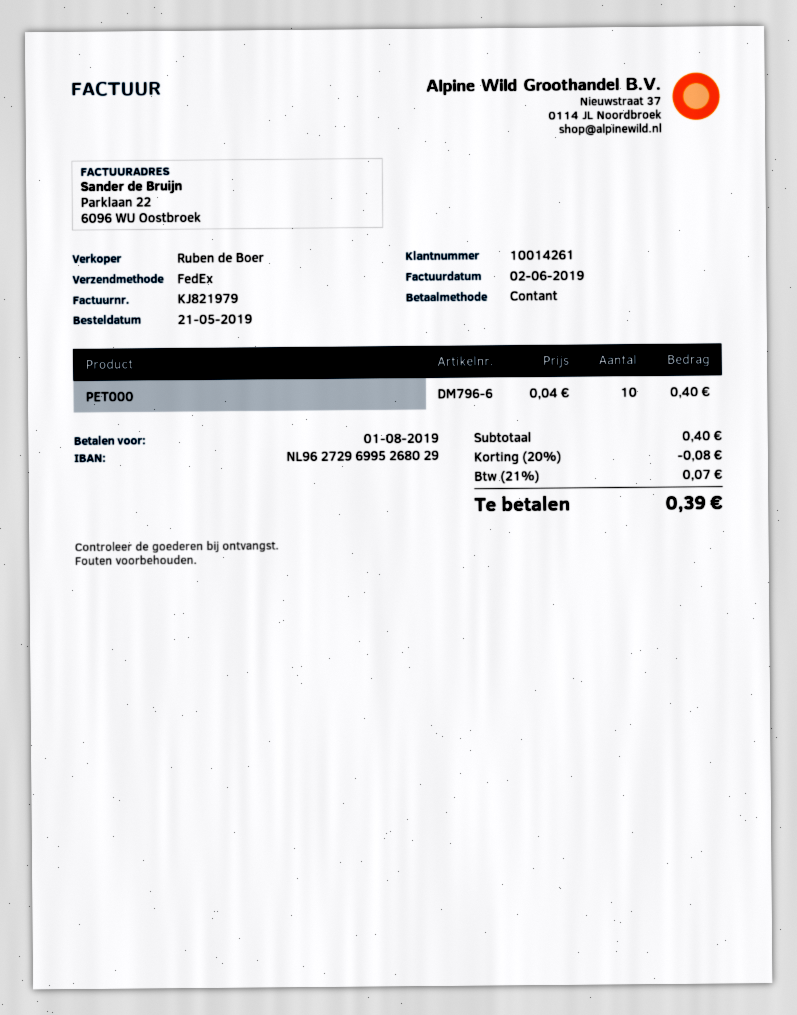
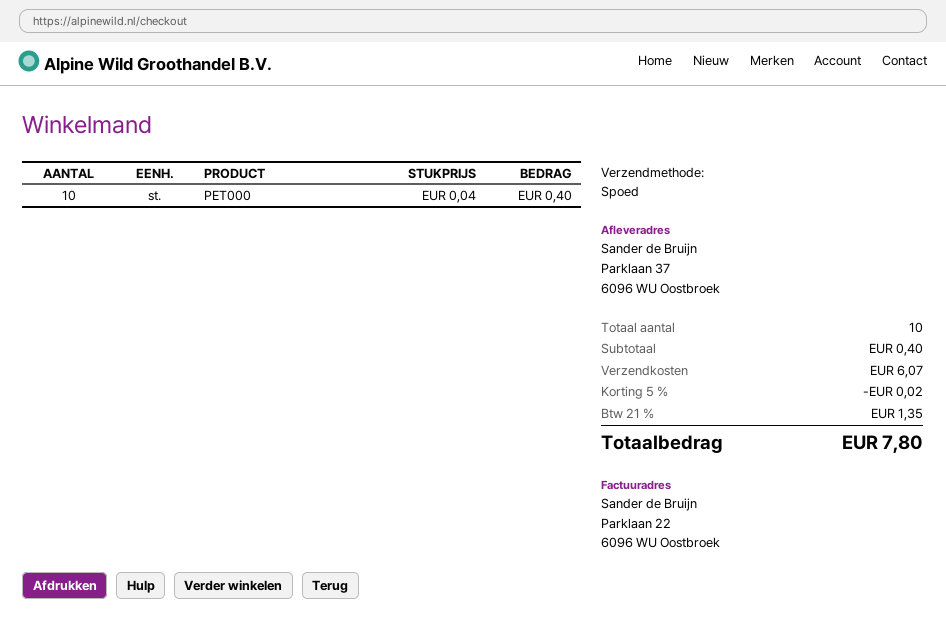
shipping method: FedEx -> express
discount: 20% = 0.08 -> 5% = 0.02
shipping: none -> 6.07
tax: 21% = 0.07 -> 21% = 1.35
total: 0.39 -> 7.80

